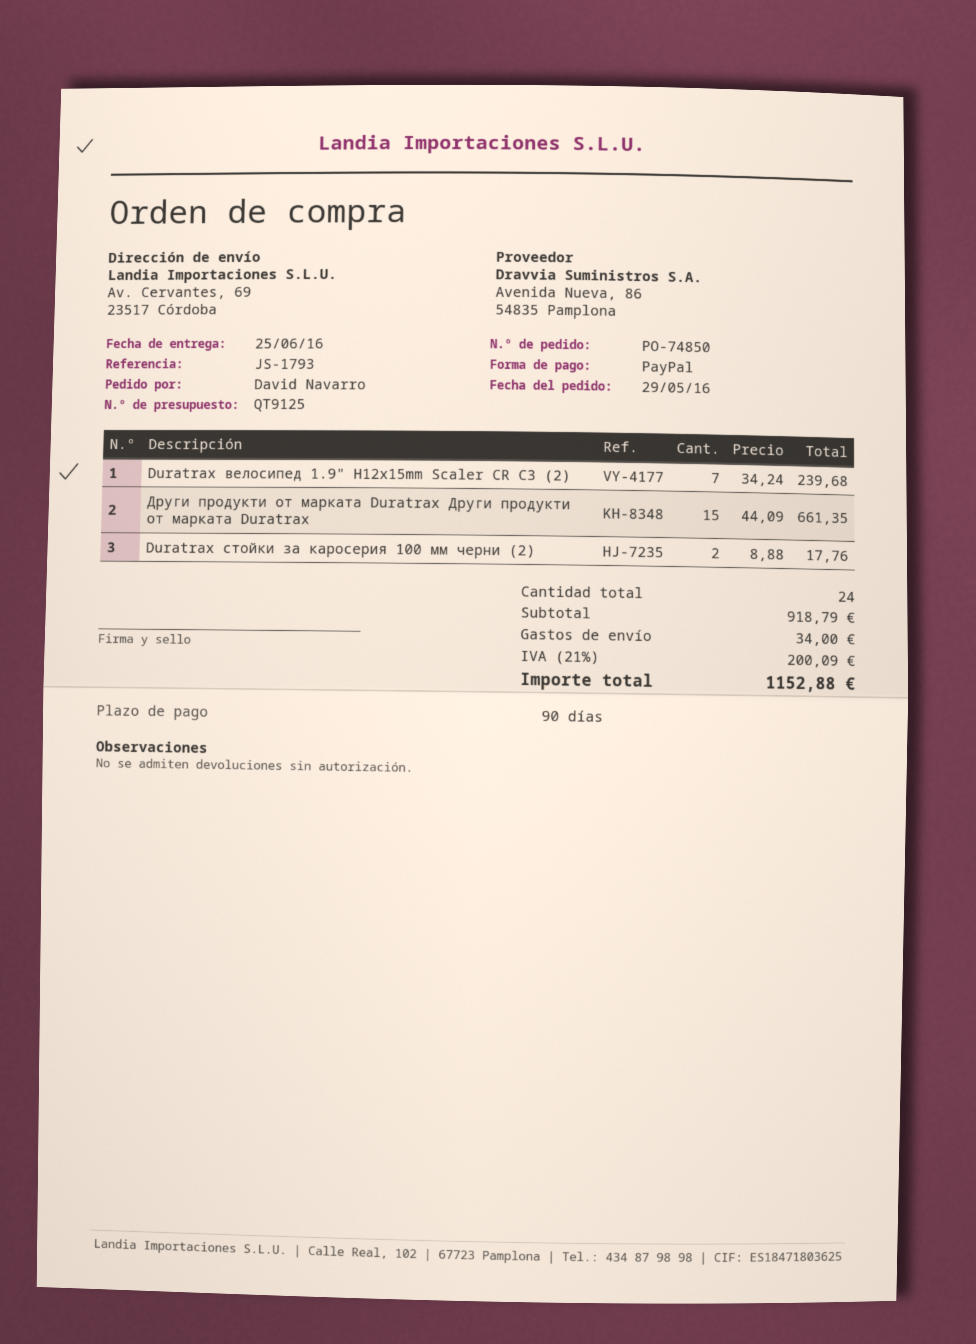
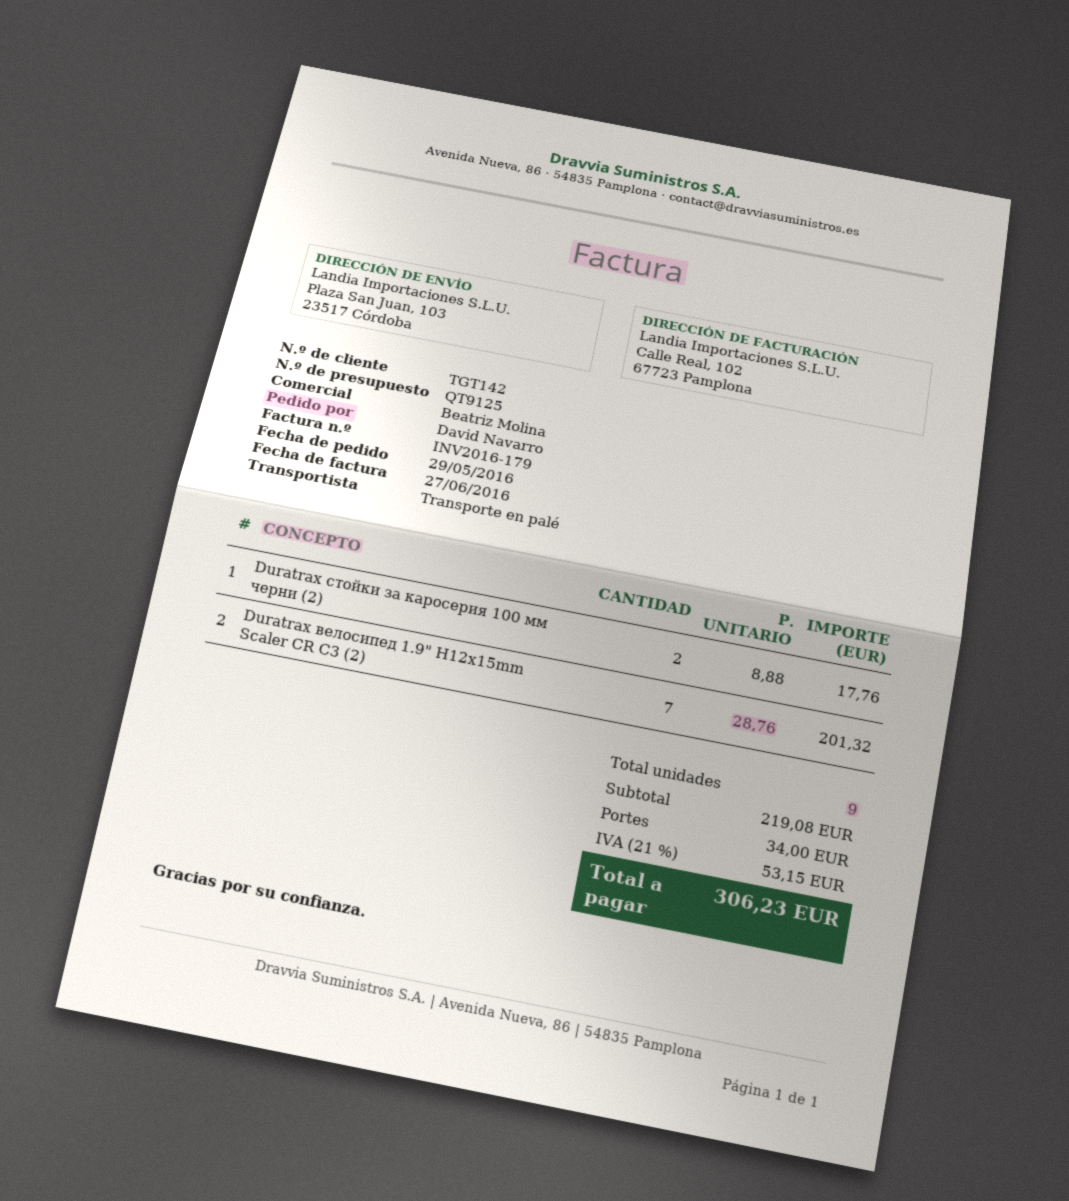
ship to: Av. Cervantes, 69, 23517 Córdoba -> Plaza San Juan, 103, 23517 Córdoba
Duratrax велосипед 1.9" H12x15mm Scaler CR C3 (2): 7 x 34.24 = 239.68 -> 7 x 28.76 = 201.32
Други продукти от марката Duratrax Други продукти от марката Duratrax: 15 x 44.09 = 661.35 -> none
total quantity: 24 -> 9
subtotal: 918.79 -> 219.08
tax: 21% = 200.09 -> 21% = 53.15
total: 1152.88 -> 306.23

